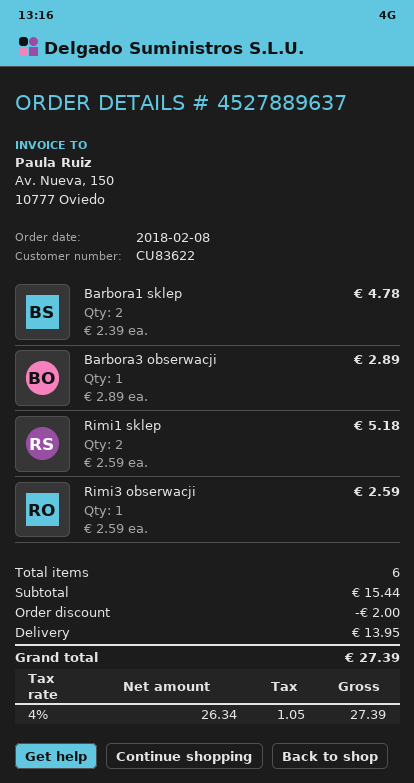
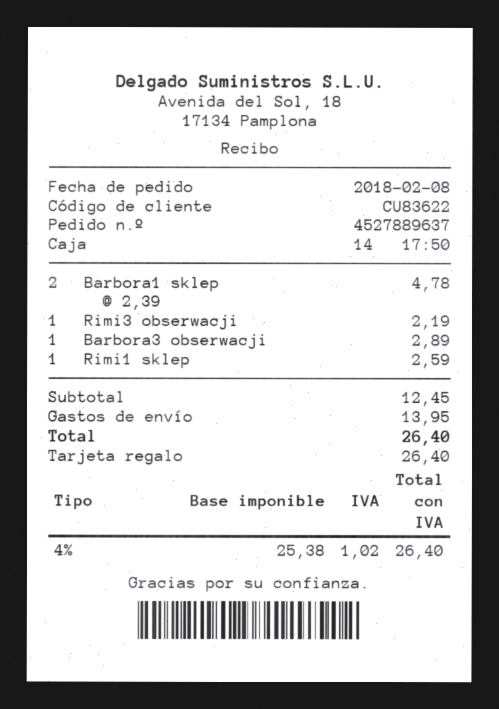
Rimi1 sklep: 2 x 2.59 = 5.18 -> 1 x 2.59 = 2.59
Rimi3 obserwacji: 1 x 2.59 = 2.59 -> 1 x 2.19 = 2.19
subtotal: 15.44 -> 12.45
discount: 2.00 -> none
net: 26.34 -> 25.38
tax: 4% = 1.05 -> 4% = 1.02
total: 27.39 -> 26.40

